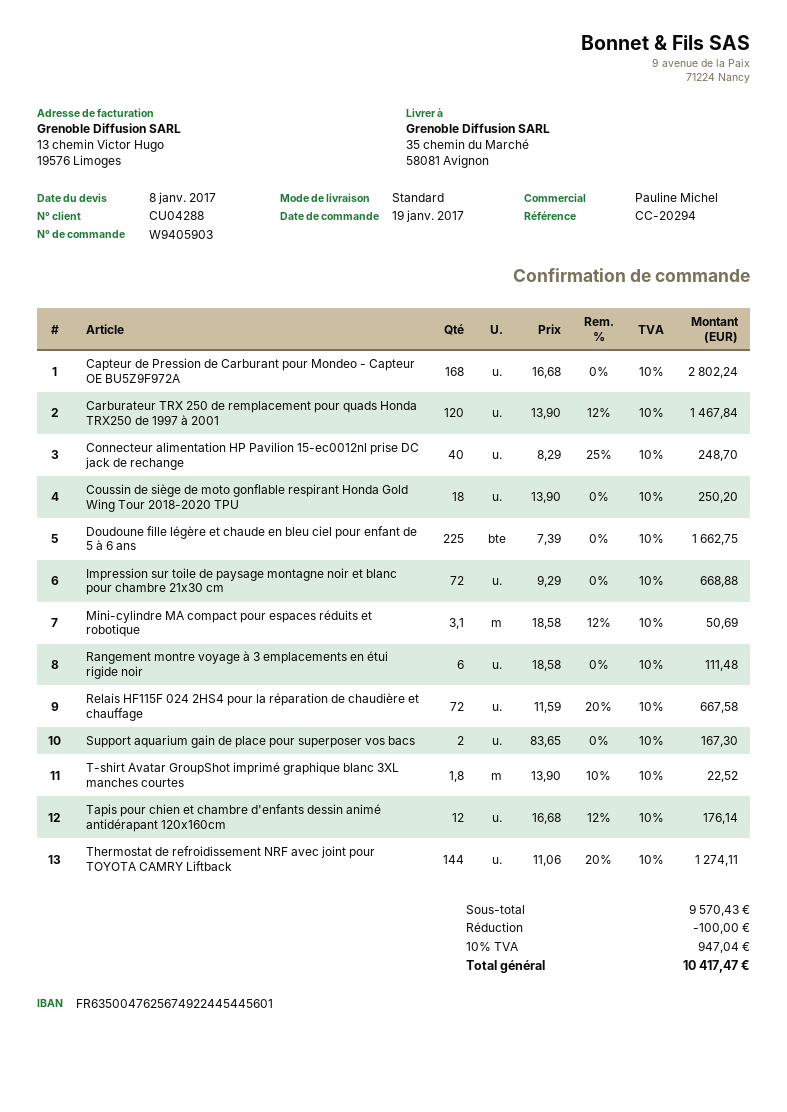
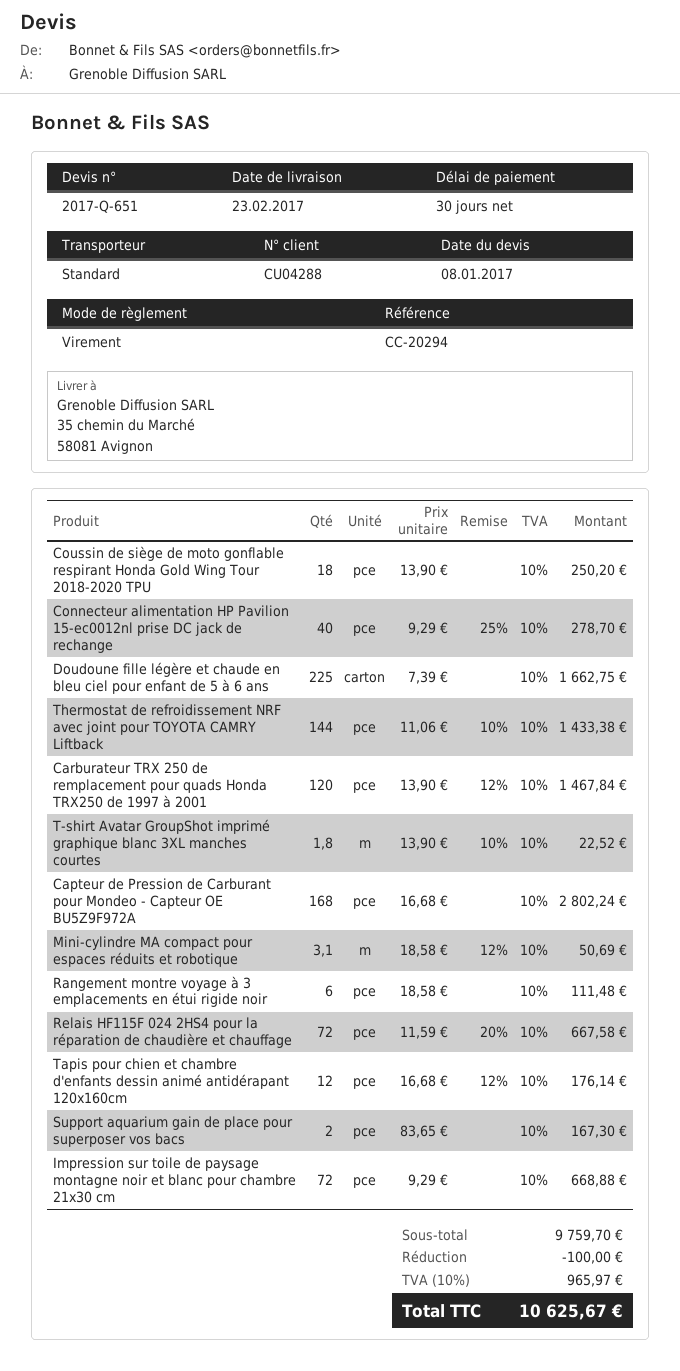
Connecteur alimentation HP Pavilion 15-ec0012nl prise DC jack de rechange: 40 x 8.29 - 25% = 248.70 -> 40 x 9.29 - 25% = 278.70
Thermostat de refroidissement NRF avec joint pour TOYOTA CAMRY Liftback: 144 x 11.06 - 20% = 1274.11 -> 144 x 11.06 - 10% = 1433.38
subtotal: 9570.43 -> 9759.70
tax: 10% = 947.04 -> 10% = 965.97
total: 10417.47 -> 10625.67

